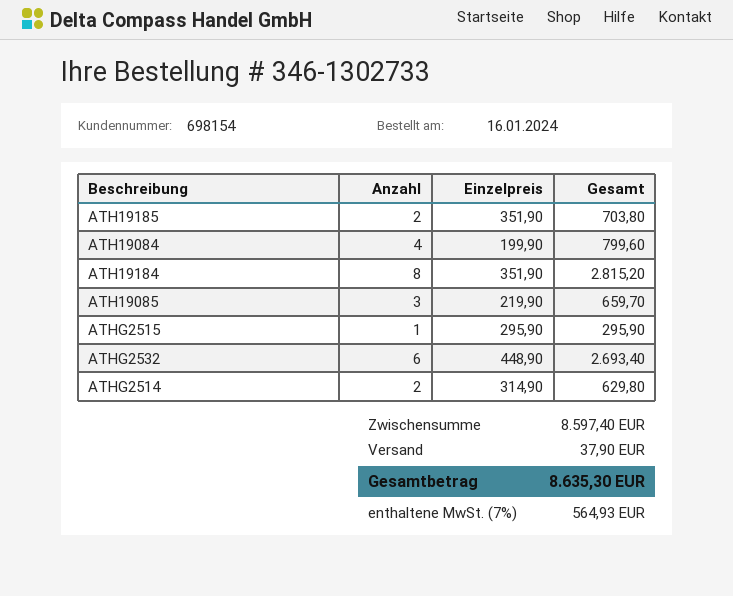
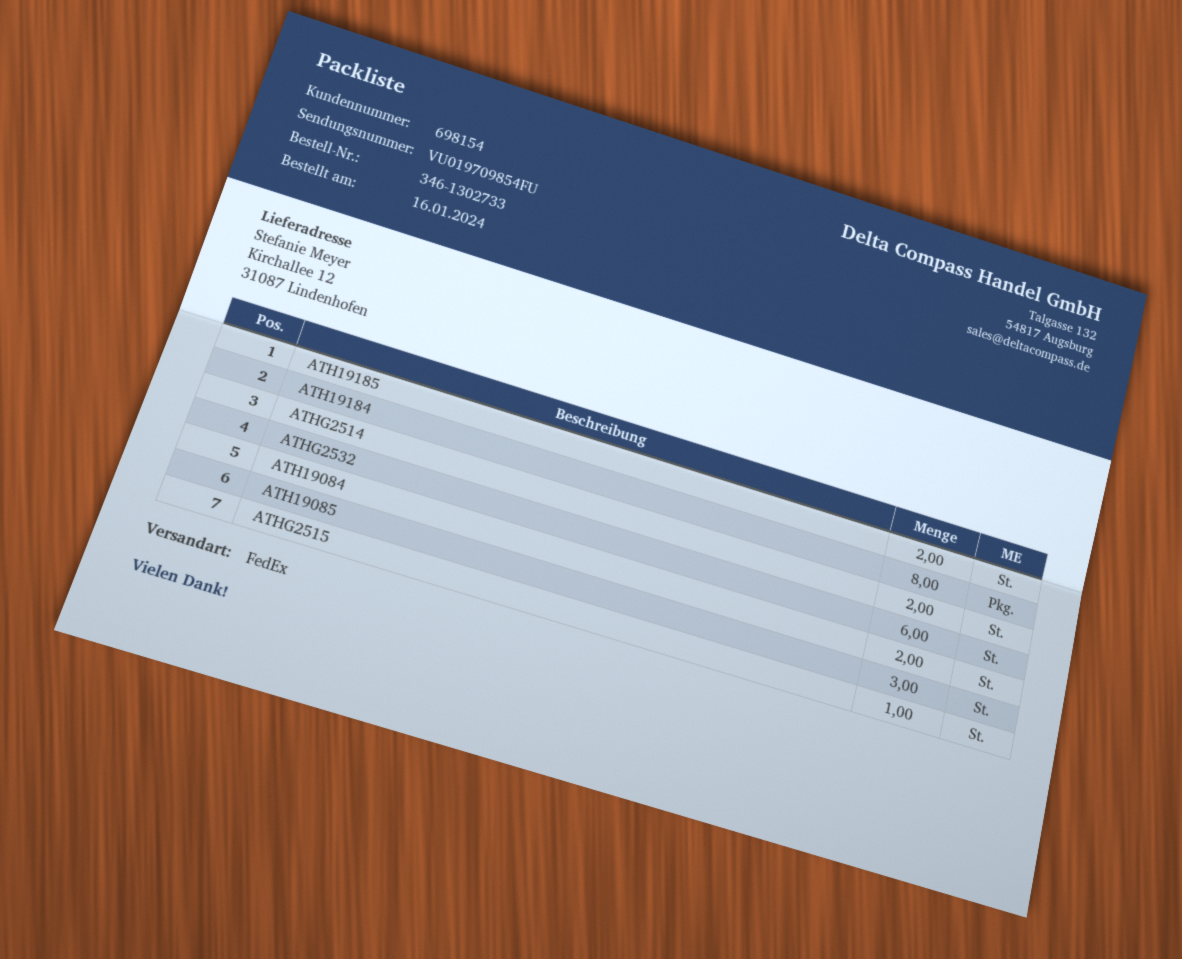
ATH19084: 4 -> 2

